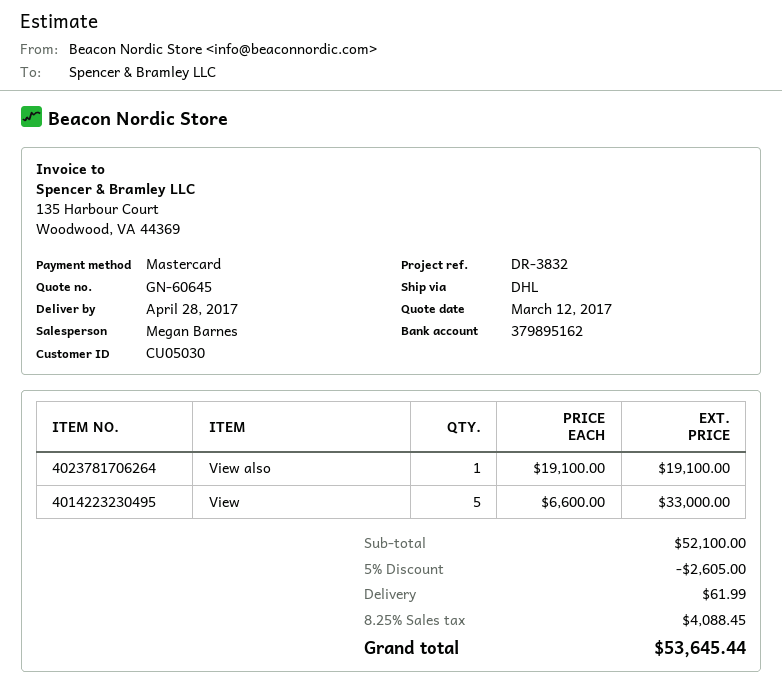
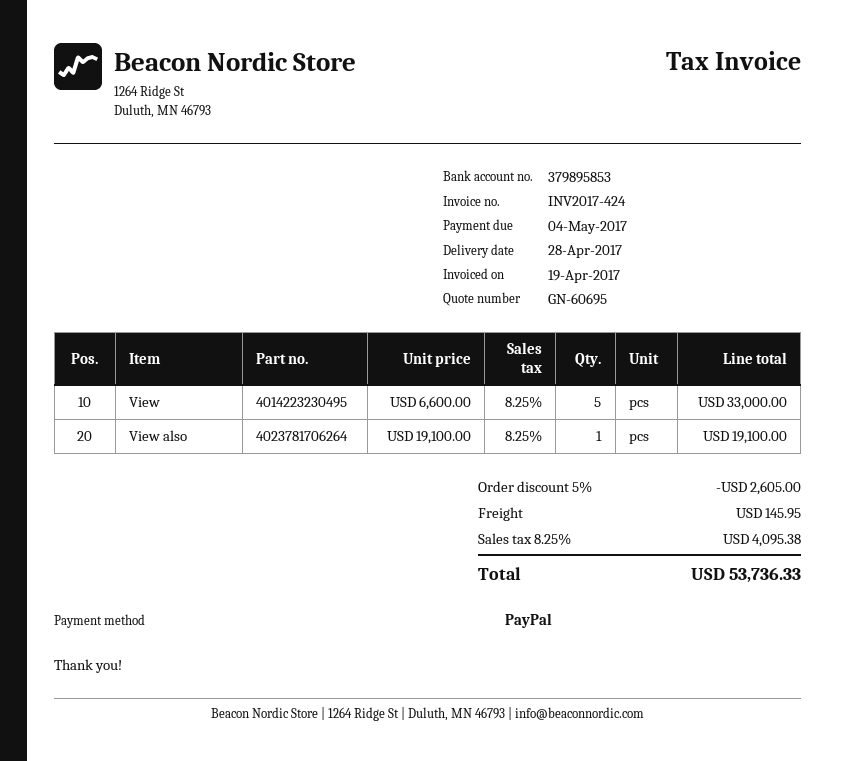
quote number: GN-60645 -> GN-60695
payment method: Mastercard -> PayPal
bank account: 379895162 -> 379895853
shipping: 61.99 -> 145.95
tax: 8.25% = 4088.45 -> 8.25% = 4095.38
total: 53645.44 -> 53736.33

